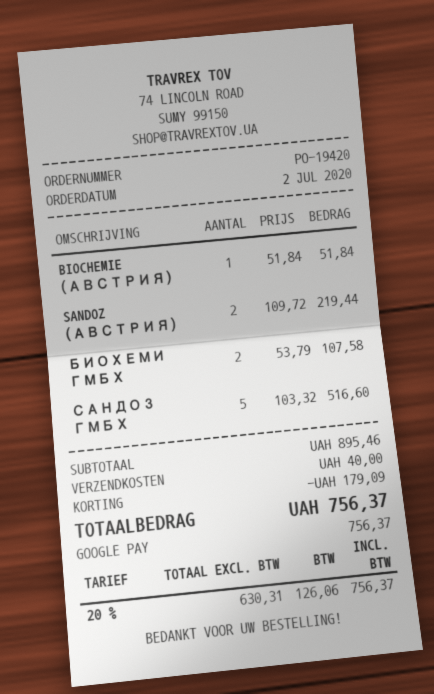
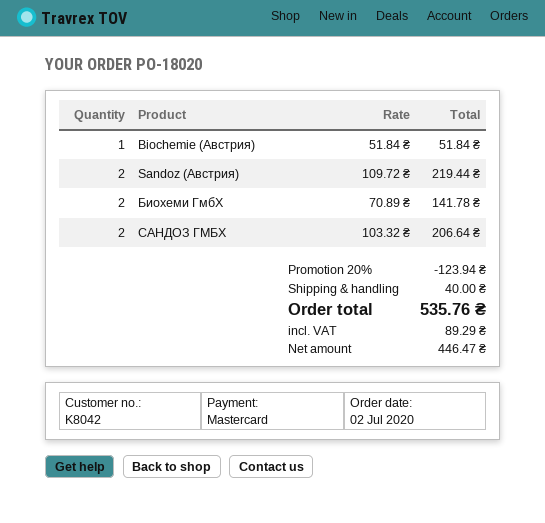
order number: PO-19420 -> PO-18020
payment method: Google Pay -> Mastercard
БИОХЕМИ ГМБХ: 2 x 53.79 = 107.58 -> 2 x 70.89 = 141.78
САНДОЗ ГМБХ: 5 x 103.32 = 516.60 -> 2 x 103.32 = 206.64
discount: 179.09 -> 123.94
net: 630.31 -> 446.47
tax: 126.06 -> 89.29
total: 756.37 -> 535.76

